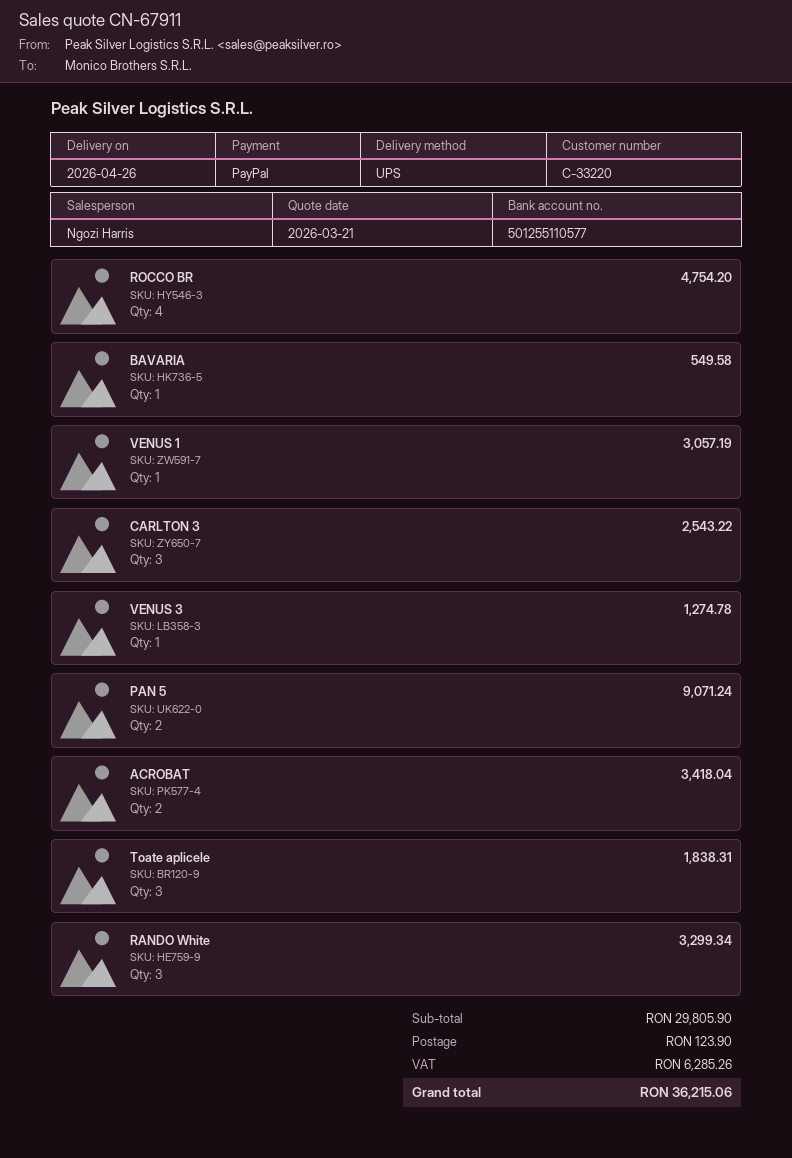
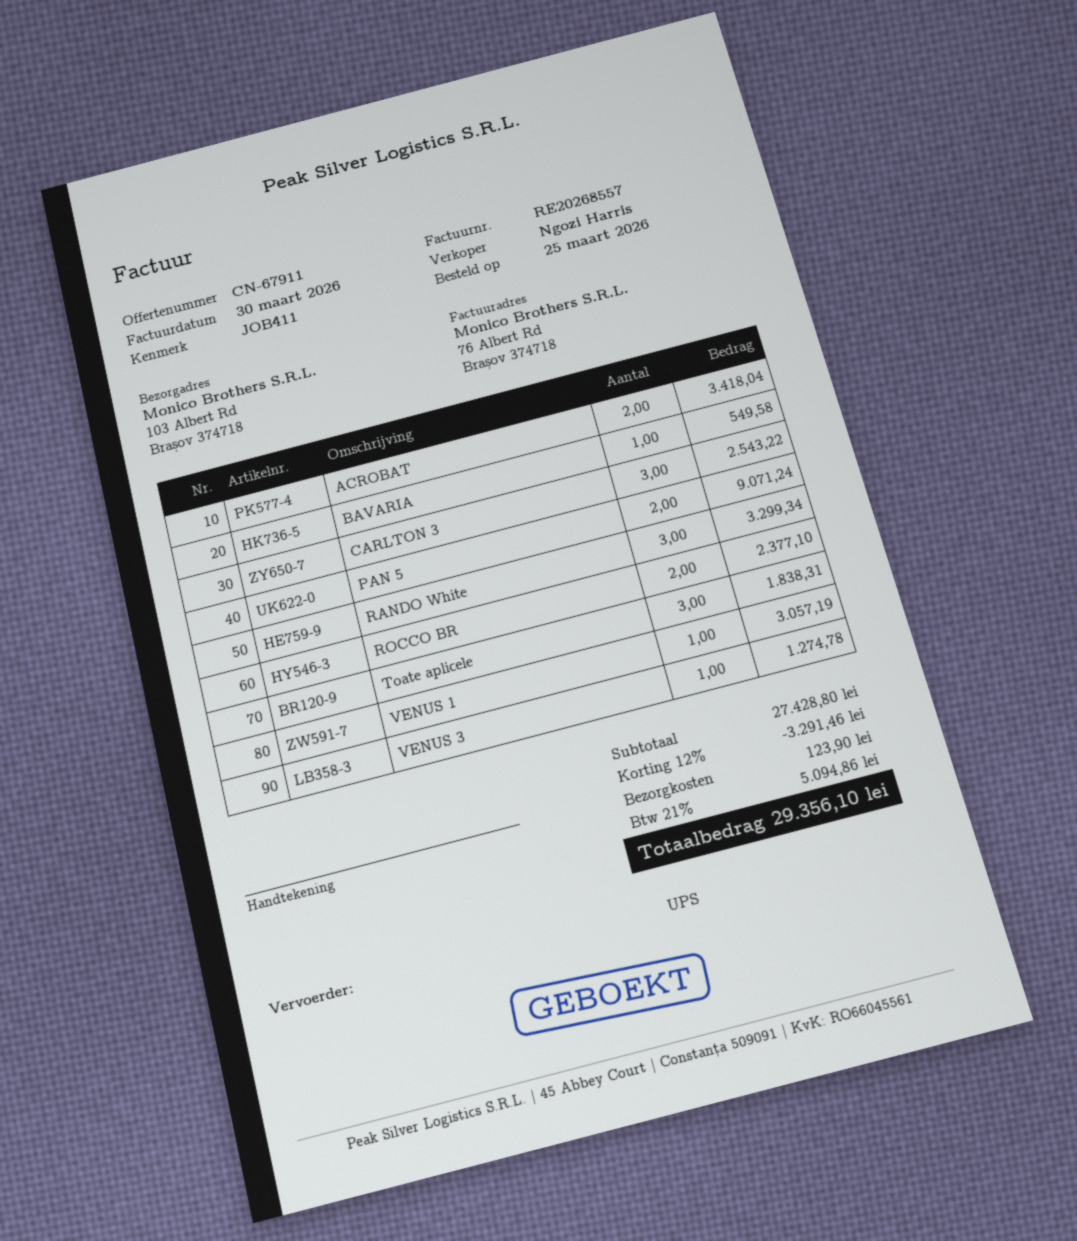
ROCCO BR: 4 for 4754.20 -> 2 for 2377.10
subtotal: 29805.90 -> 27428.80
discount: none -> 12% = 3291.46
tax: 6285.26 -> 5094.86
total: 36215.06 -> 29356.10

